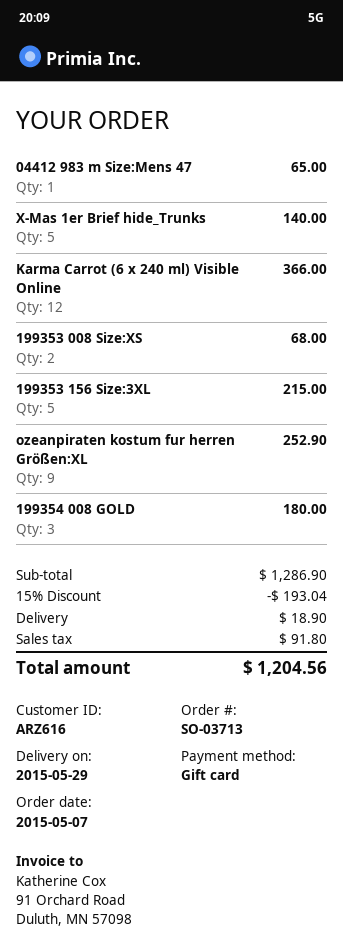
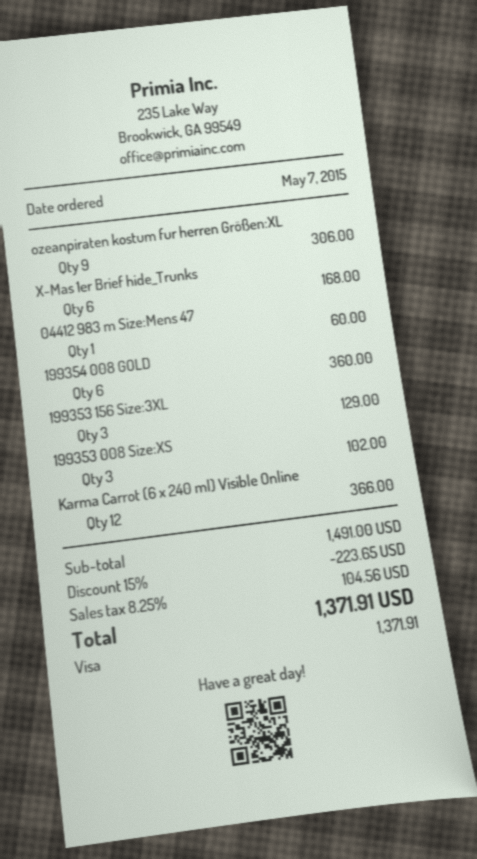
payment method: gift card -> Visa
04412 983 m Size:Mens 47: 1 for 65.00 -> 1 for 60.00
X-Mas 1er Brief hide_Trunks: 5 for 140.00 -> 6 for 168.00
199353 008 Size:XS: 2 for 68.00 -> 3 for 102.00
199353 156 Size:3XL: 5 for 215.00 -> 3 for 129.00
ozeanpiraten kostum fur herren Größen:XL: 9 for 252.90 -> 9 for 306.00
199354 008 GOLD: 3 for 180.00 -> 6 for 360.00
subtotal: 1286.90 -> 1491.00
discount: 15% = 193.04 -> 15% = 223.65
shipping: 18.90 -> none
tax: 91.80 -> 104.56
total: 1204.56 -> 1371.91

